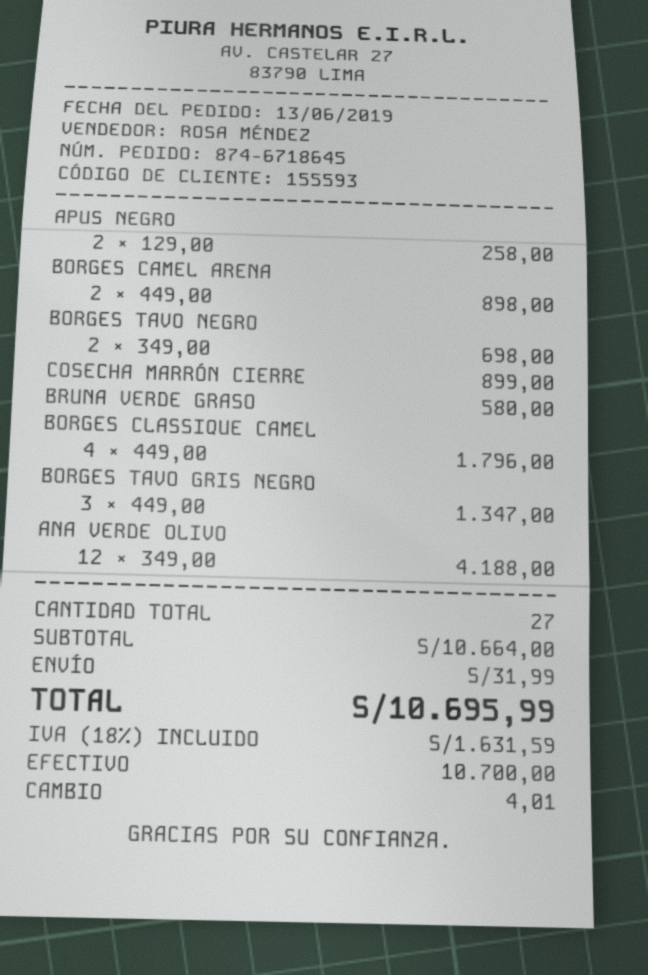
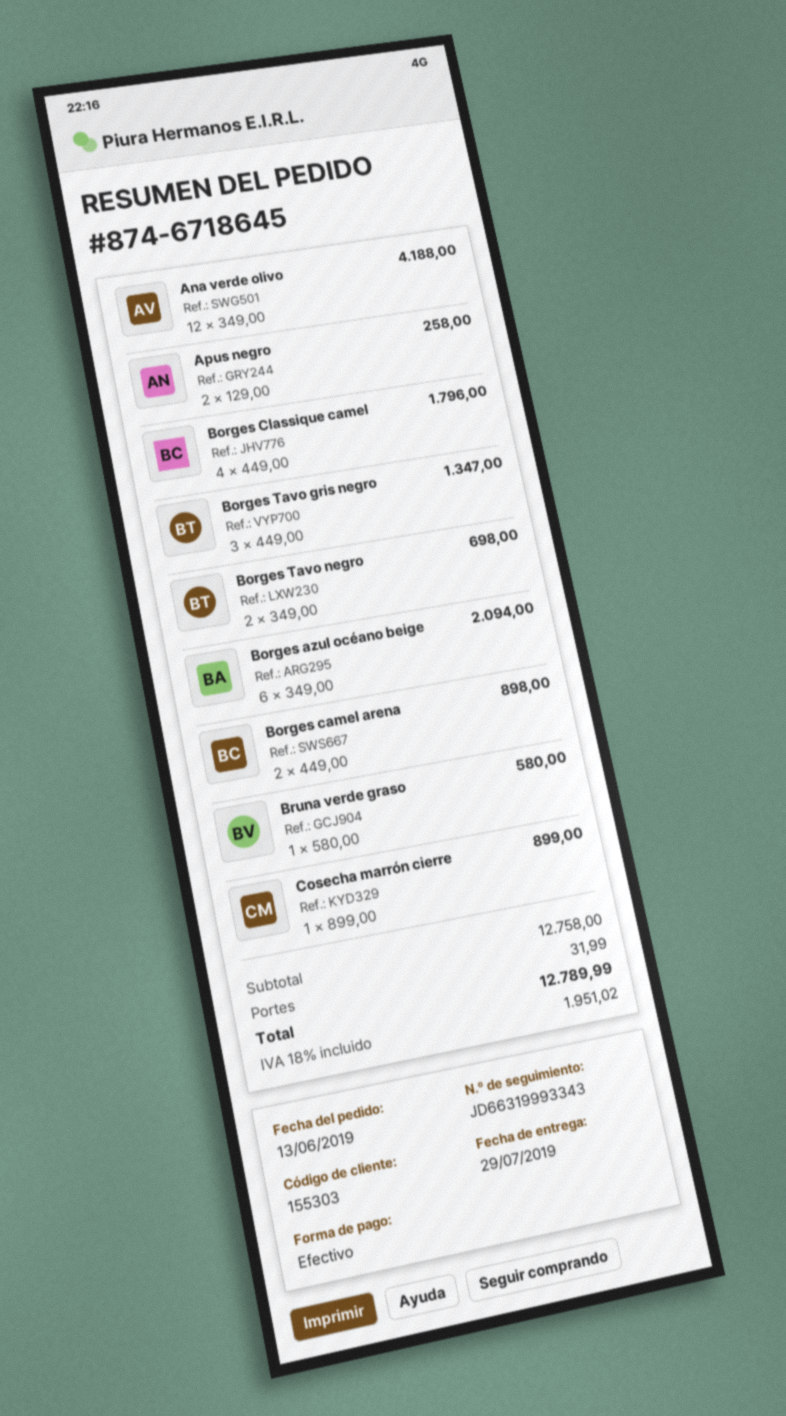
customer number: 155593 -> 155303
Borges azul océano beige: none -> 6 x 349.00 = 2094.00
subtotal: 10664.00 -> 12758.00
tax: 18% = 1631.59 -> 18% = 1951.02
total: 10695.99 -> 12789.99

